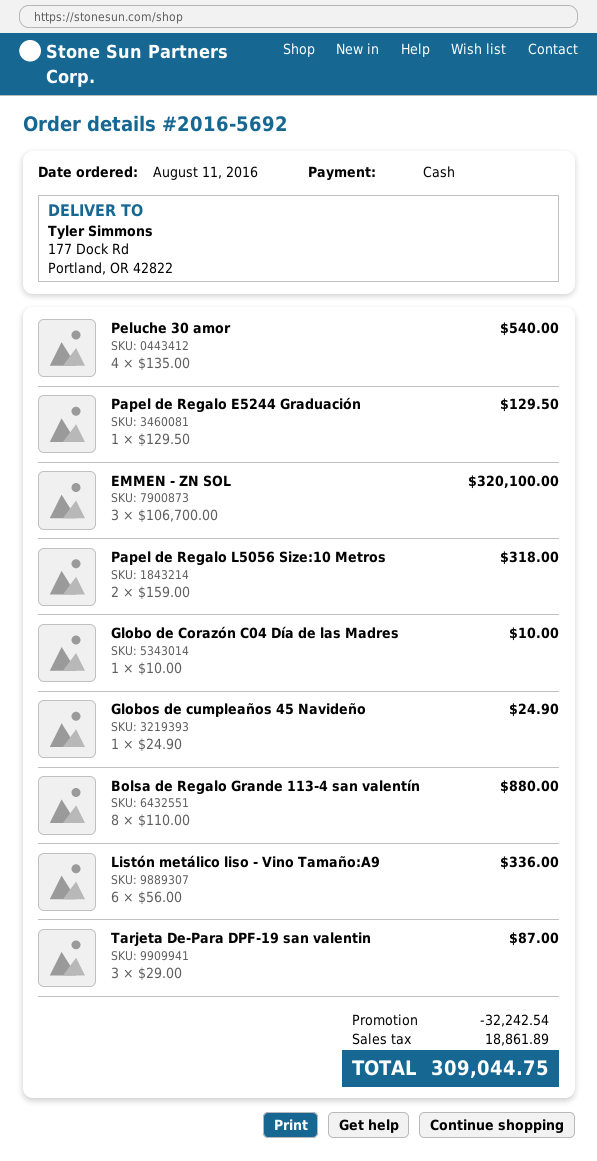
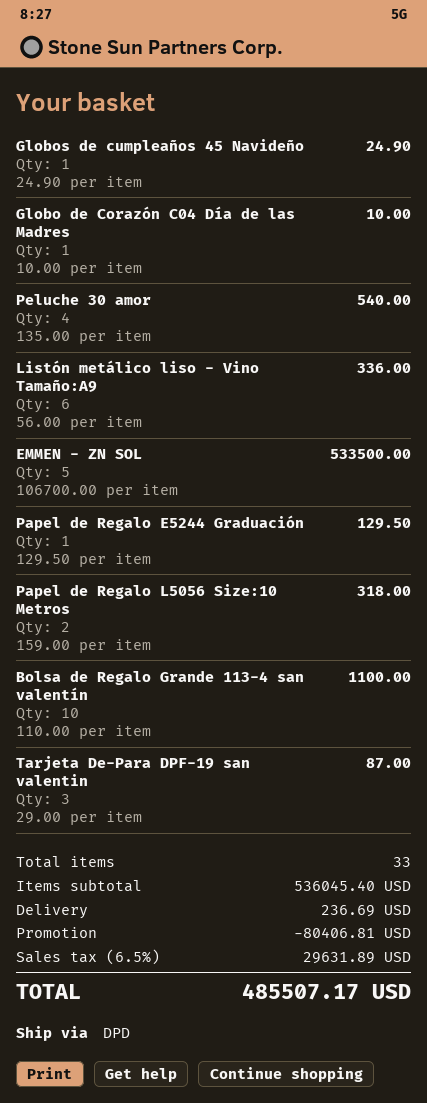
EMMEN - ZN SOL: 3 x 106700.00 = 320100.00 -> 5 x 106700.00 = 533500.00
Bolsa de Regalo Grande 113-4 san valentín: 8 x 110.00 = 880.00 -> 10 x 110.00 = 1100.00
discount: 32242.54 -> 80406.81
shipping: none -> 236.69
tax: 18861.89 -> 29631.89
total: 309044.75 -> 485507.17

